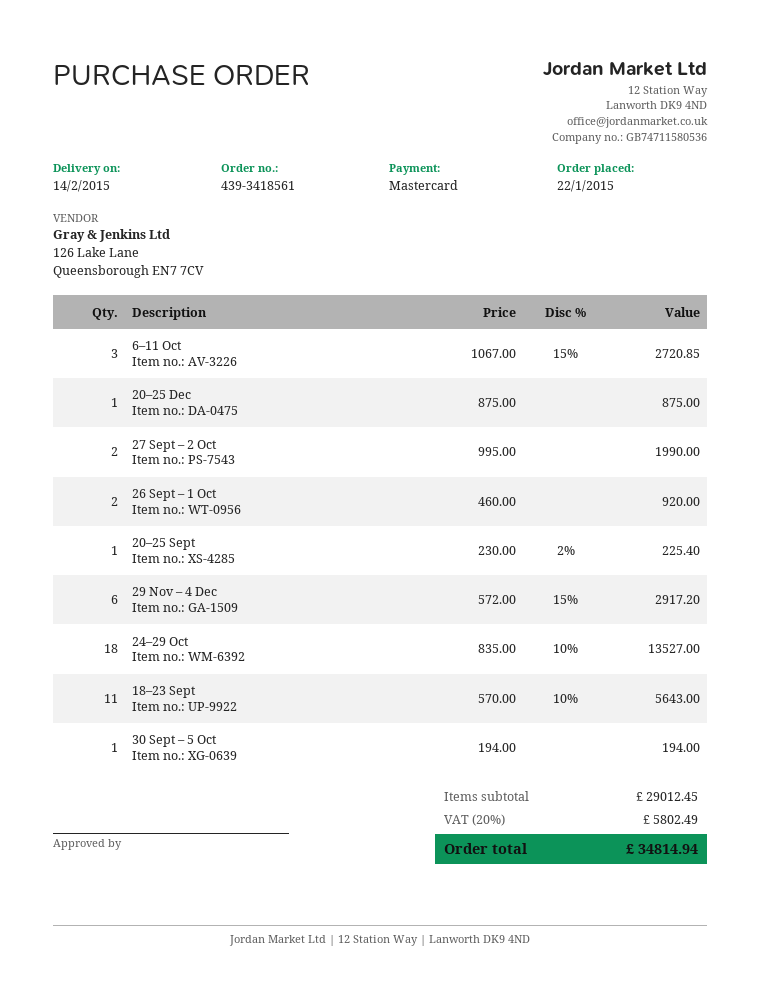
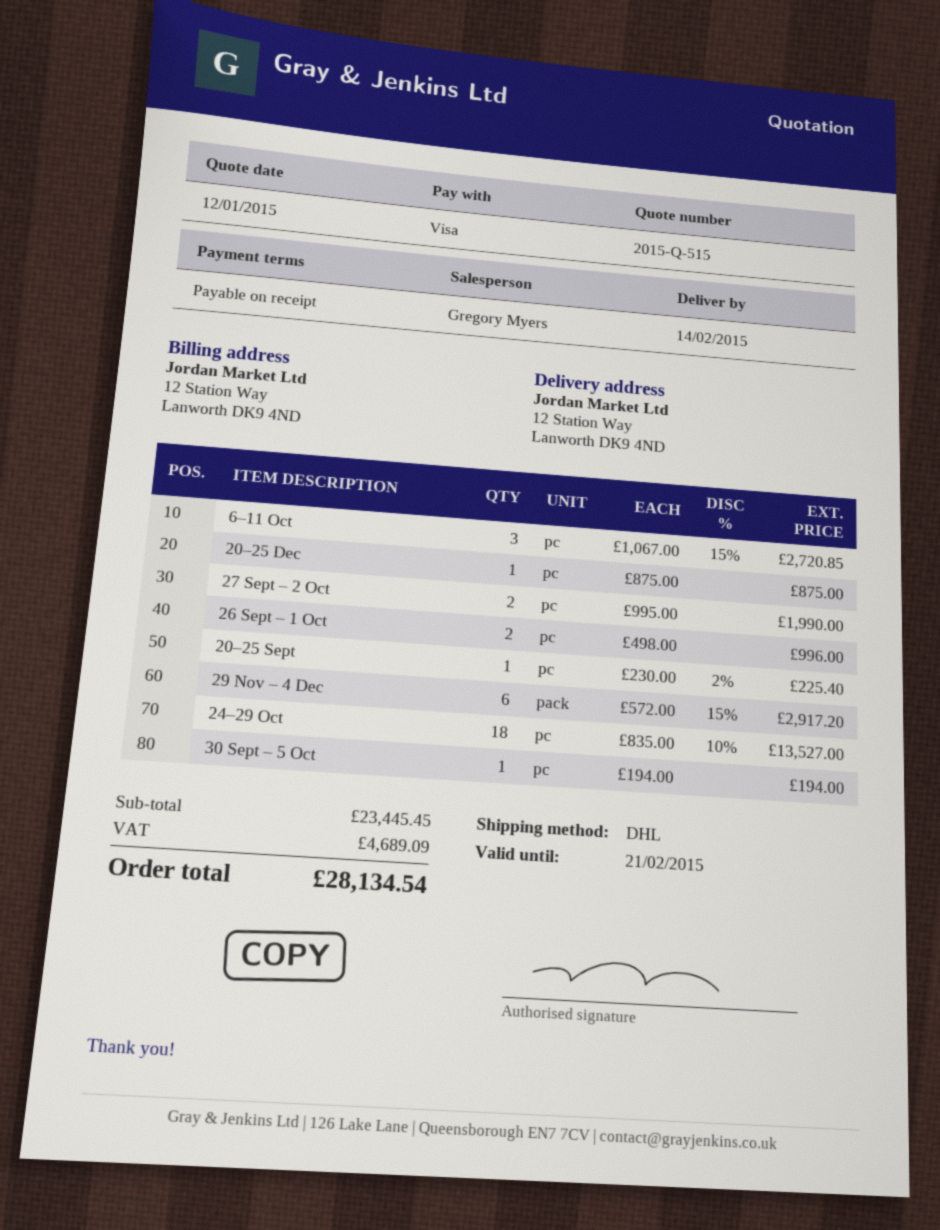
payment method: Mastercard -> Visa
26 Sept – 1 Oct: 2 x 460.00 = 920.00 -> 2 x 498.00 = 996.00
18–23 Sept: 11 x 570.00 - 10% = 5643.00 -> none
subtotal: 29012.45 -> 23445.45
tax: 5802.49 -> 4689.09
total: 34814.94 -> 28134.54

